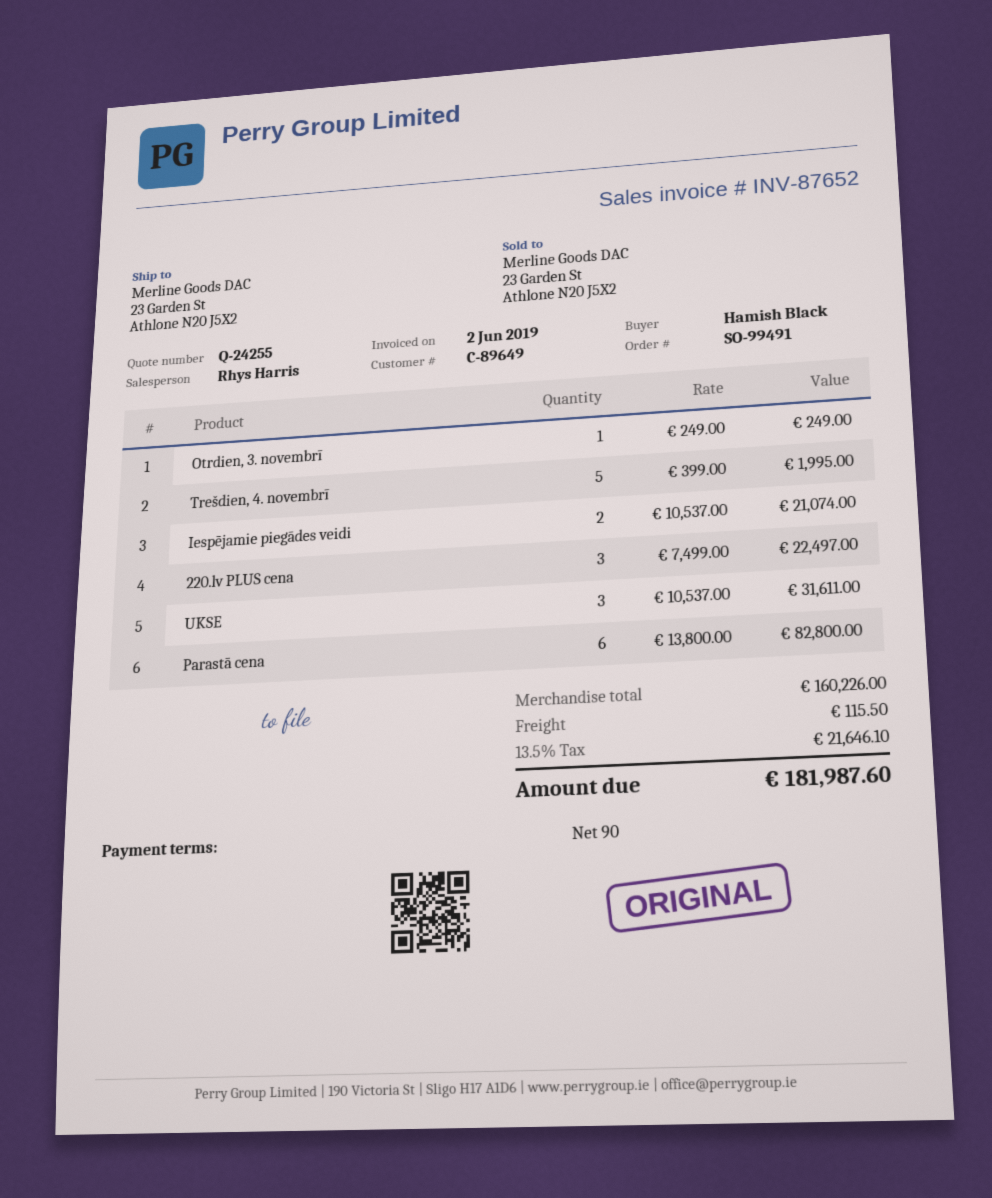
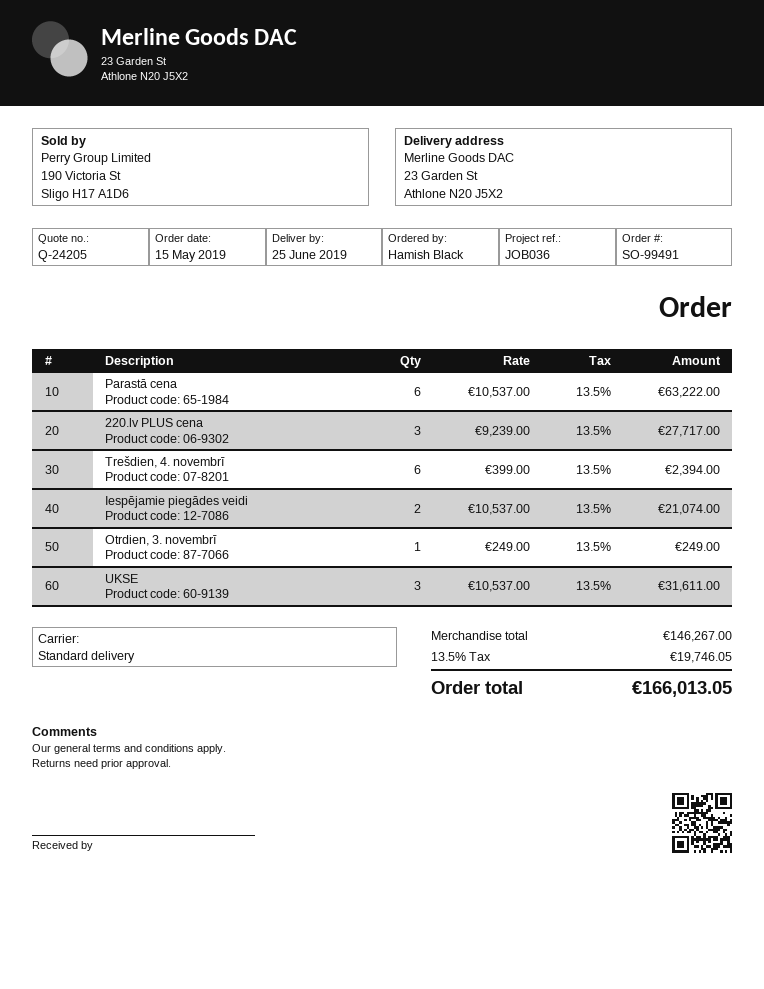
quote number: Q-24255 -> Q-24205
Trešdien, 4. novembrī: 5 x 399.00 = 1995.00 -> 6 x 399.00 = 2394.00
220.lv PLUS cena: 3 x 7499.00 = 22497.00 -> 3 x 9239.00 = 27717.00
Parastā cena: 6 x 13800.00 = 82800.00 -> 6 x 10537.00 = 63222.00
subtotal: 160226.00 -> 146267.00
shipping: 115.50 -> none
tax: 13.5% = 21646.10 -> 13.5% = 19746.05
total: 181987.60 -> 166013.05

